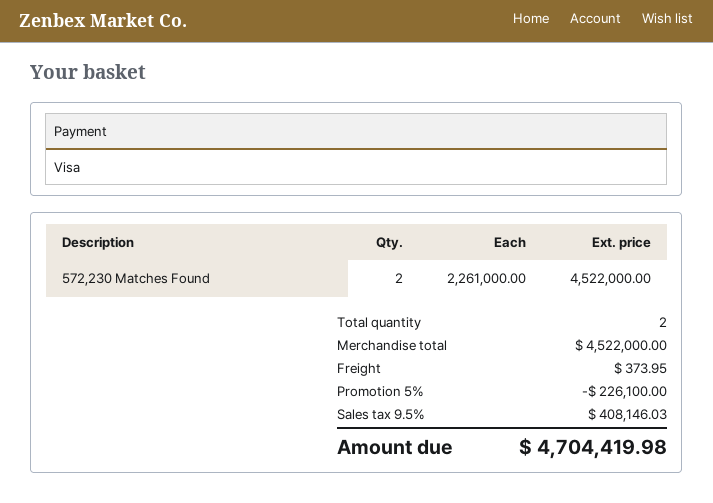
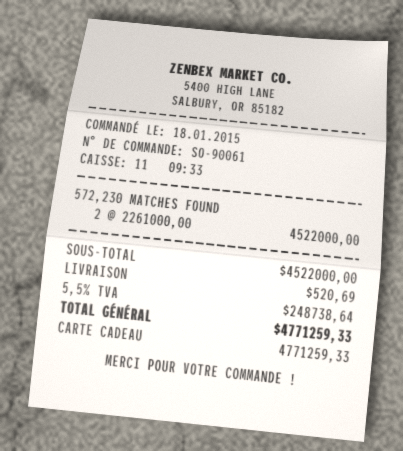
payment method: Visa -> gift card
discount: 5% = 226100.00 -> none
shipping: 373.95 -> 520.69
tax: 9.5% = 408146.03 -> 5.5% = 248738.64
total: 4704419.98 -> 4771259.33

